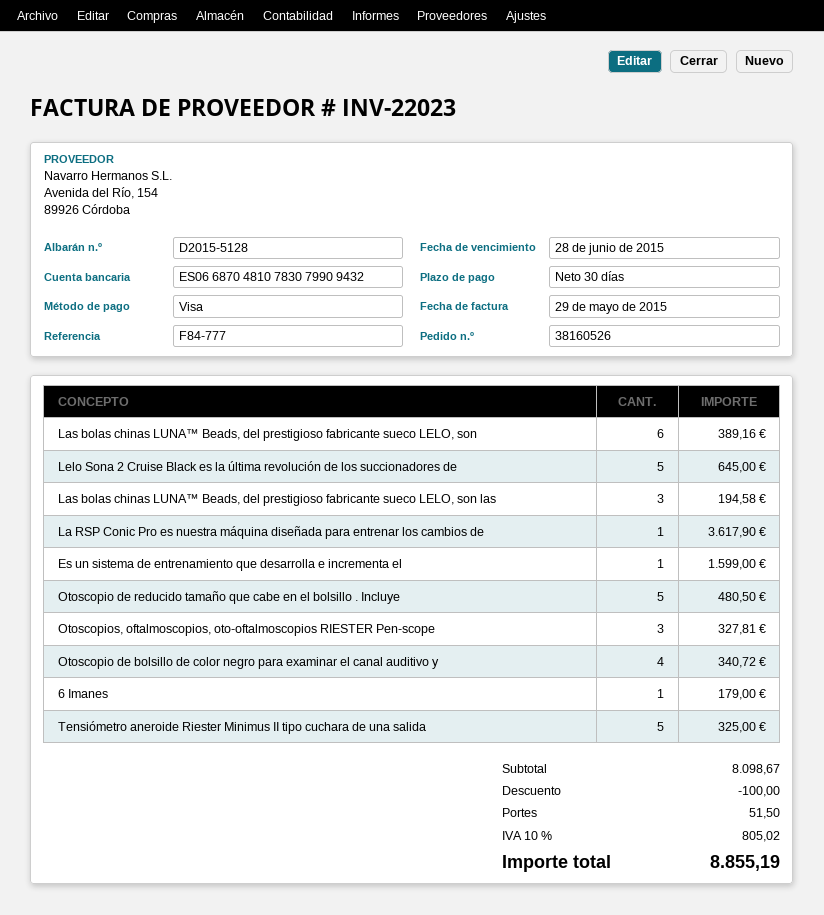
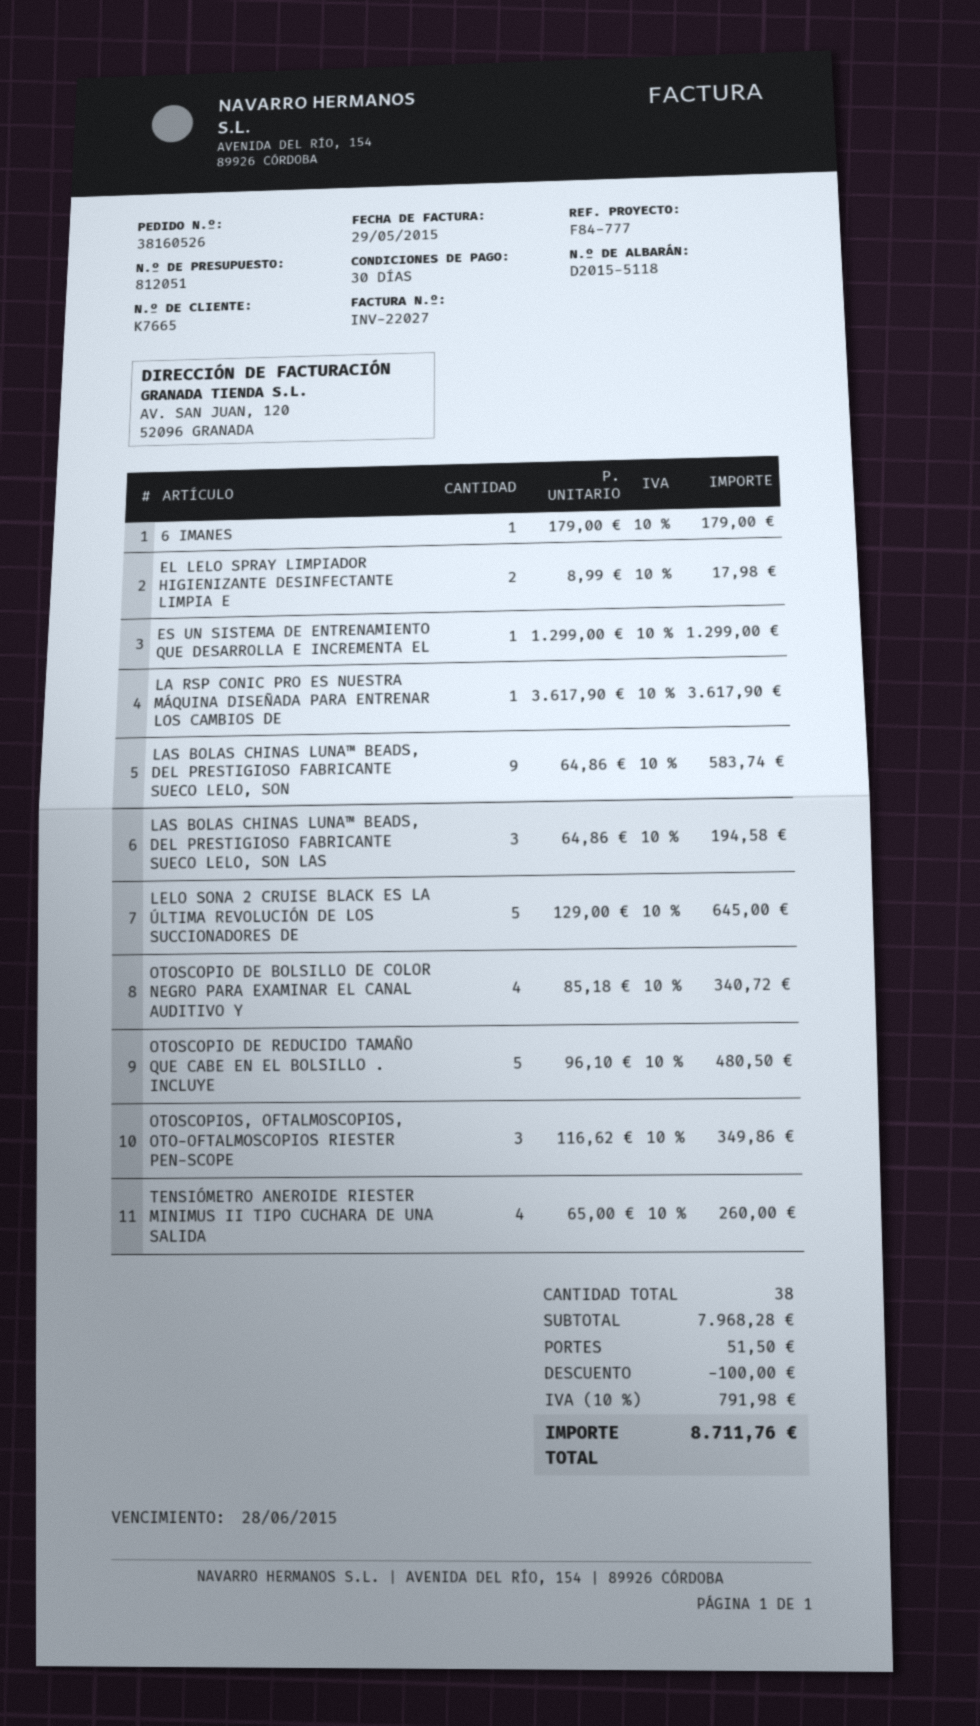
delivery note number: D2015-5128 -> D2015-5118
invoice number: INV-22023 -> INV-22027
Las bolas chinas LUNA™ Beads, del prestigioso fabricante sueco LELO, son: 6 for 389.16 -> 9 for 583.74
Es un sistema de entrenamiento que desarrolla e incrementa el: 1 for 1599.00 -> 1 for 1299.00
Otoscopios, oftalmoscopios, oto-oftalmoscopios RIESTER Pen-scope: 3 for 327.81 -> 3 for 349.86
Tensiómetro aneroide Riester Minimus II tipo cuchara de una salida: 5 for 325.00 -> 4 for 260.00
EL LELO SPRAY LIMPIADOR HIGIENIZANTE DESINFECTANTE LIMPIA E: none -> 2 for 17.98
subtotal: 8098.67 -> 7968.28
tax: 10% = 805.02 -> 10% = 791.98
total: 8855.19 -> 8711.76

